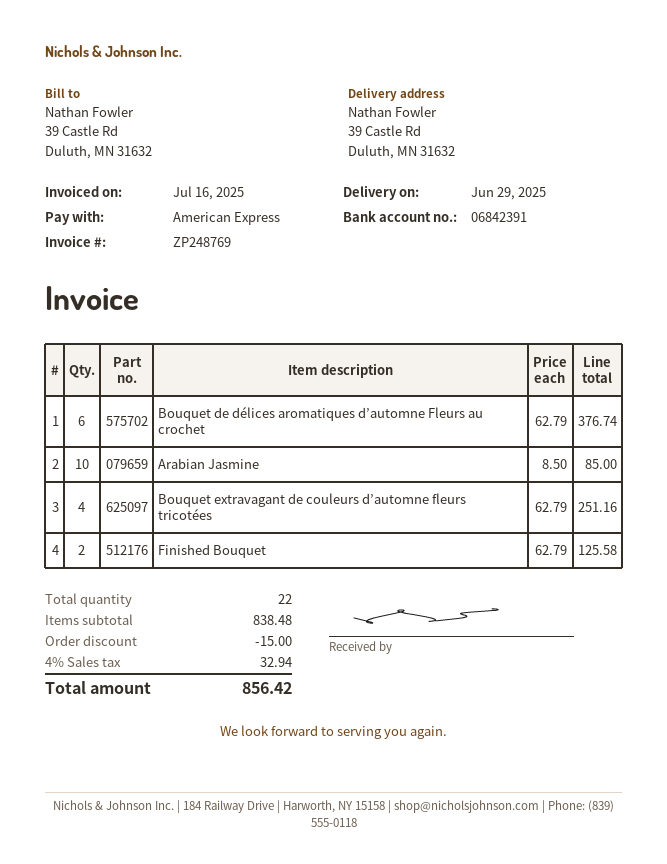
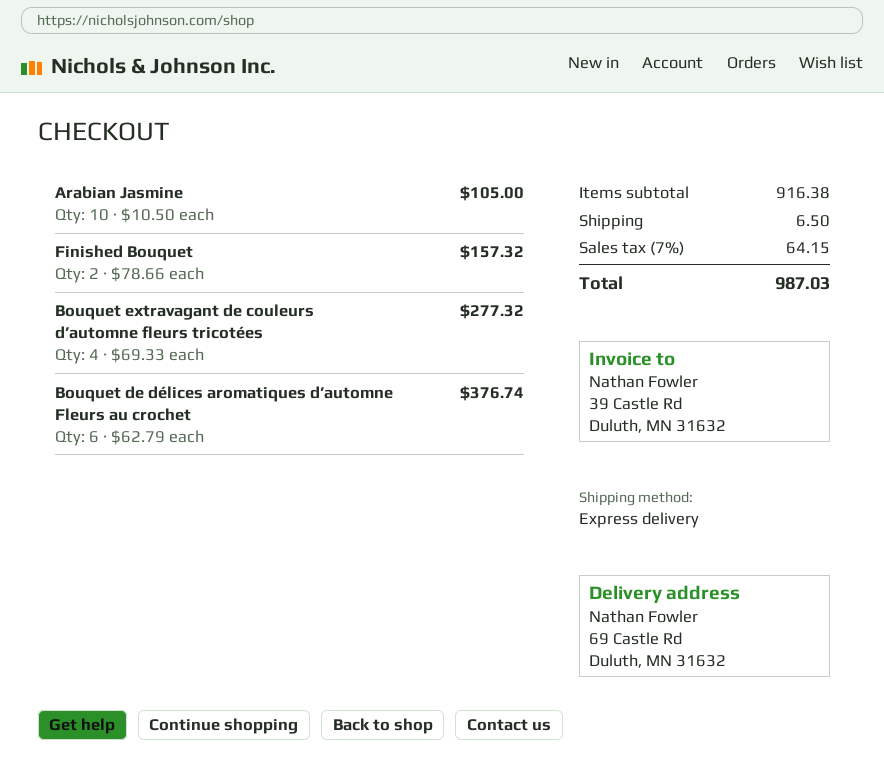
ship to: 39 Castle Rd, Duluth, MN 31632 -> 69 Castle Rd, Duluth, MN 31632
Arabian Jasmine: 10 x 8.50 = 85.00 -> 10 x 10.50 = 105.00
Bouquet extravagant de couleurs d’automne fleurs tricotées: 4 x 62.79 = 251.16 -> 4 x 69.33 = 277.32
Finished Bouquet: 2 x 62.79 = 125.58 -> 2 x 78.66 = 157.32
subtotal: 838.48 -> 916.38
discount: 15.00 -> none
shipping: none -> 6.50
tax: 4% = 32.94 -> 7% = 64.15
total: 856.42 -> 987.03

